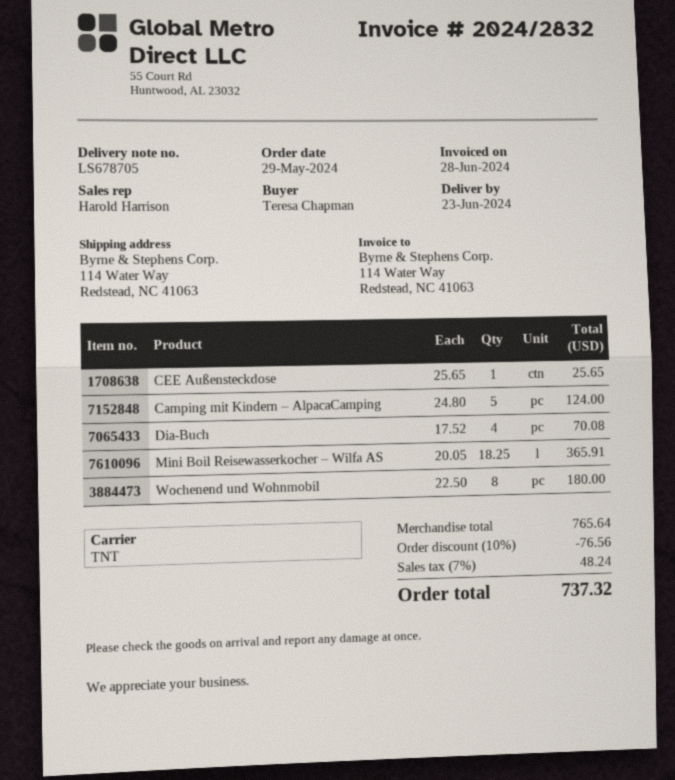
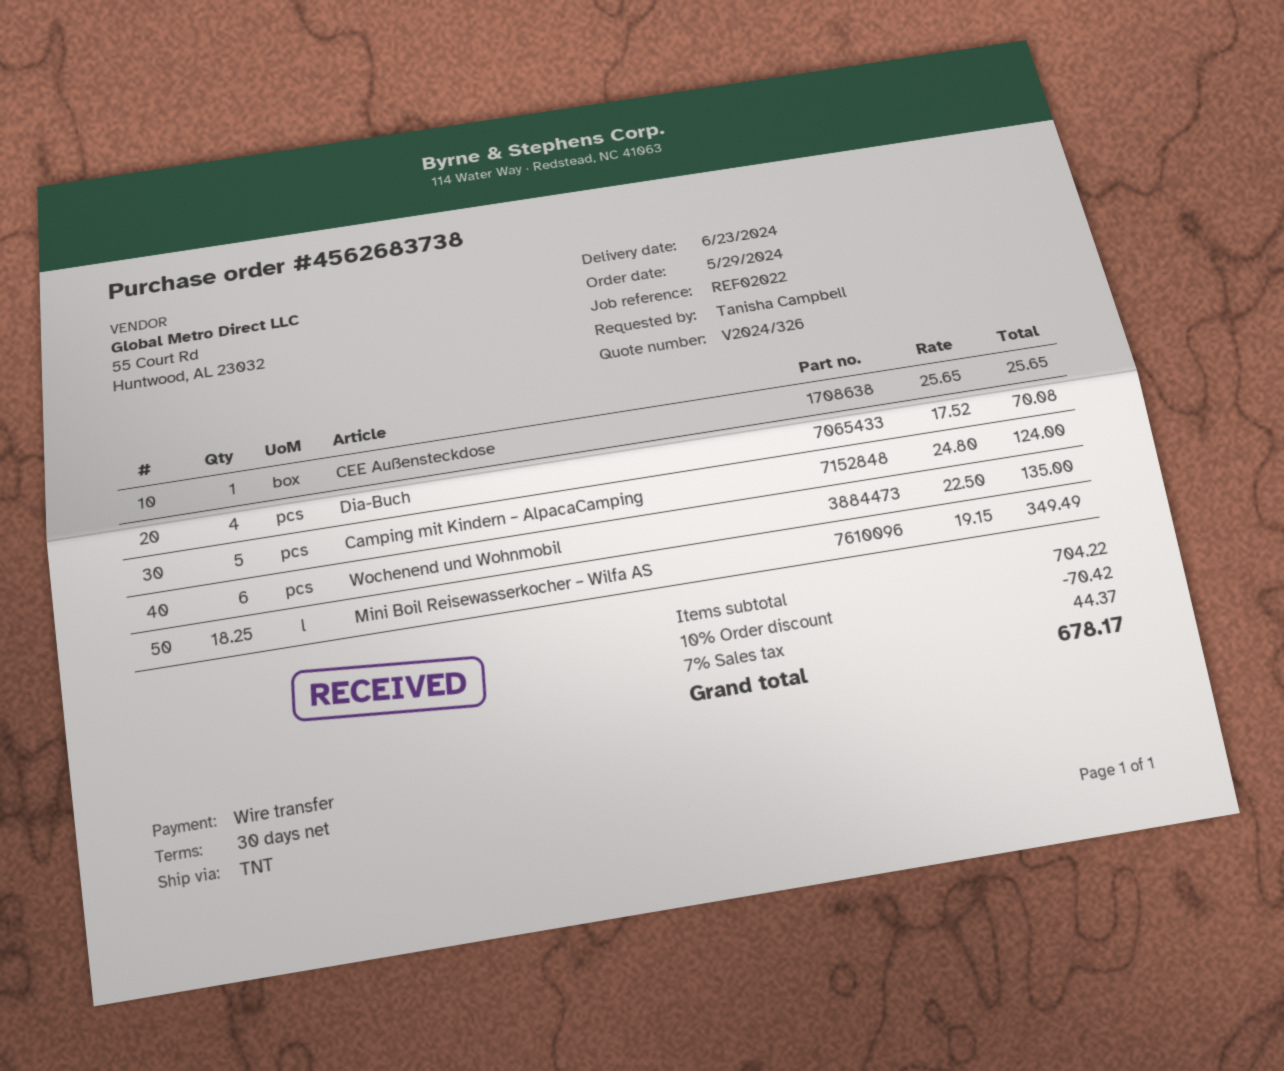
ordered by: Teresa Chapman -> Tanisha Campbell
Mini Boil Reisewasserkocher – Wilfa AS: 18.25 x 20.05 = 365.91 -> 18.25 x 19.15 = 349.49
Wochenend und Wohnmobil: 8 x 22.50 = 180.00 -> 6 x 22.50 = 135.00
subtotal: 765.64 -> 704.22
discount: 10% = 76.56 -> 10% = 70.42
tax: 7% = 48.24 -> 7% = 44.37
total: 737.32 -> 678.17

